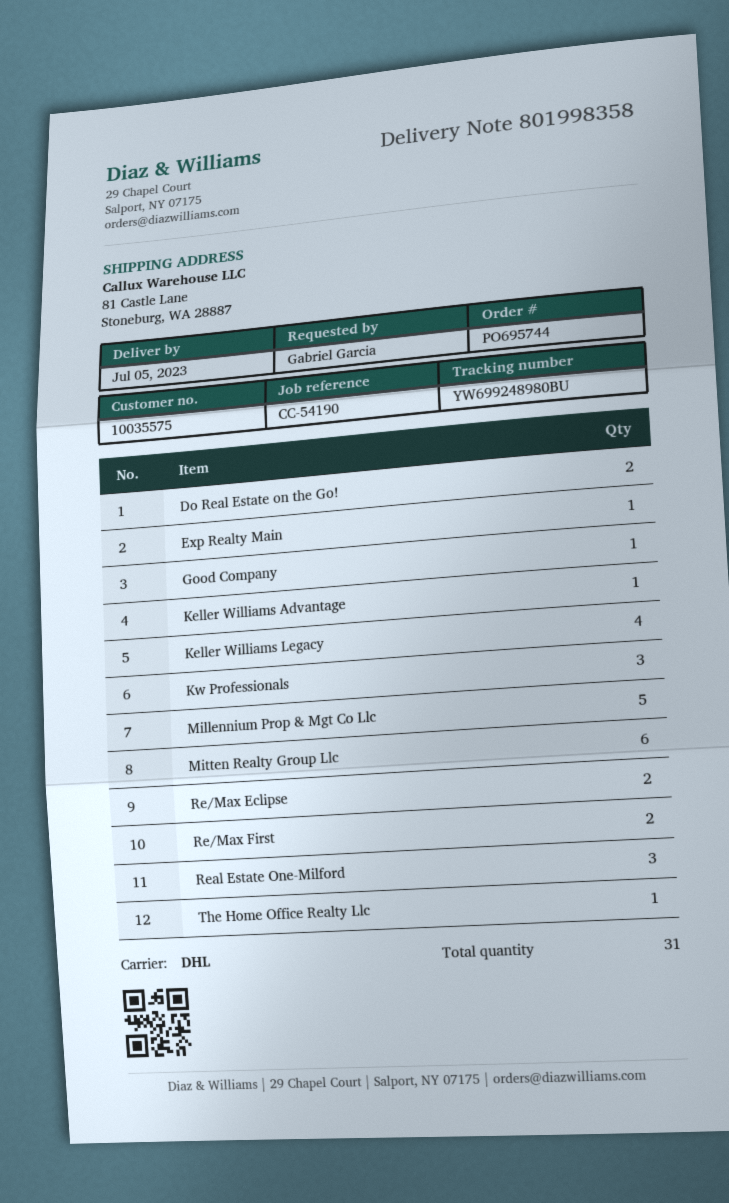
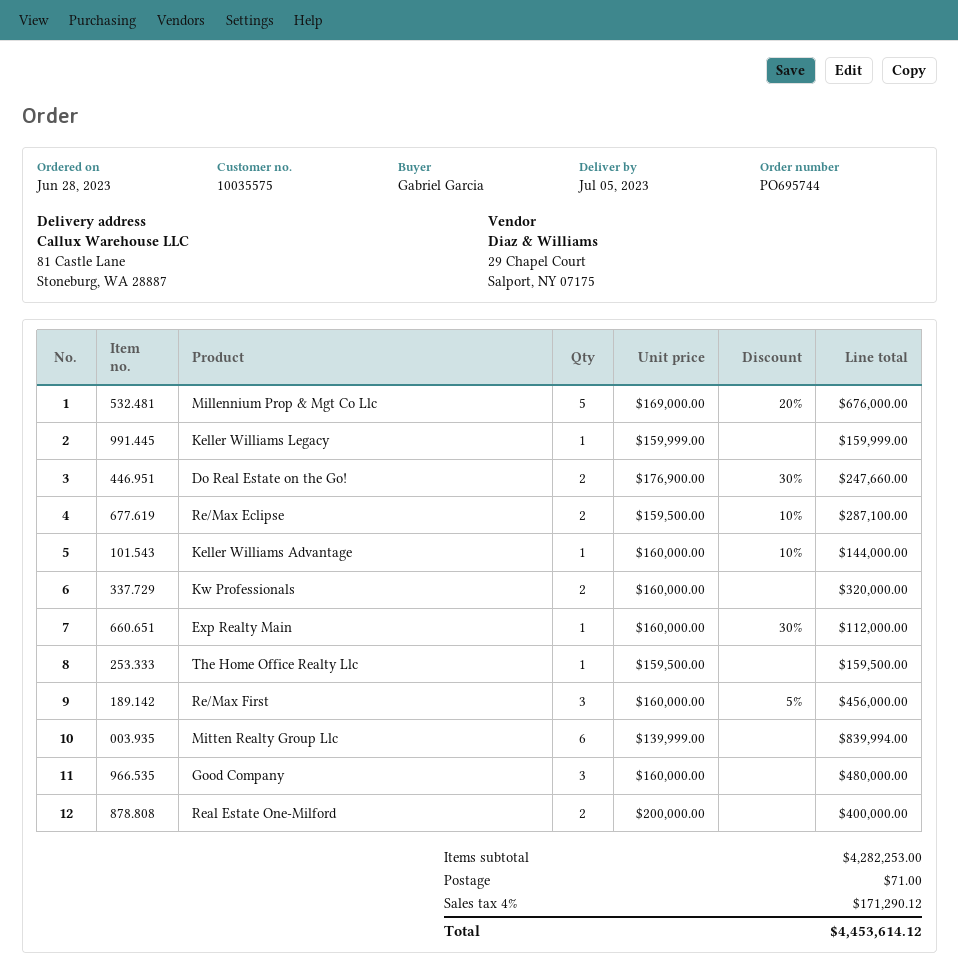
Good Company: 1 -> 3
Keller Williams Legacy: 4 -> 1
Kw Professionals: 3 -> 2
Re/Max First: 2 -> 3
Real Estate One-Milford: 3 -> 2

